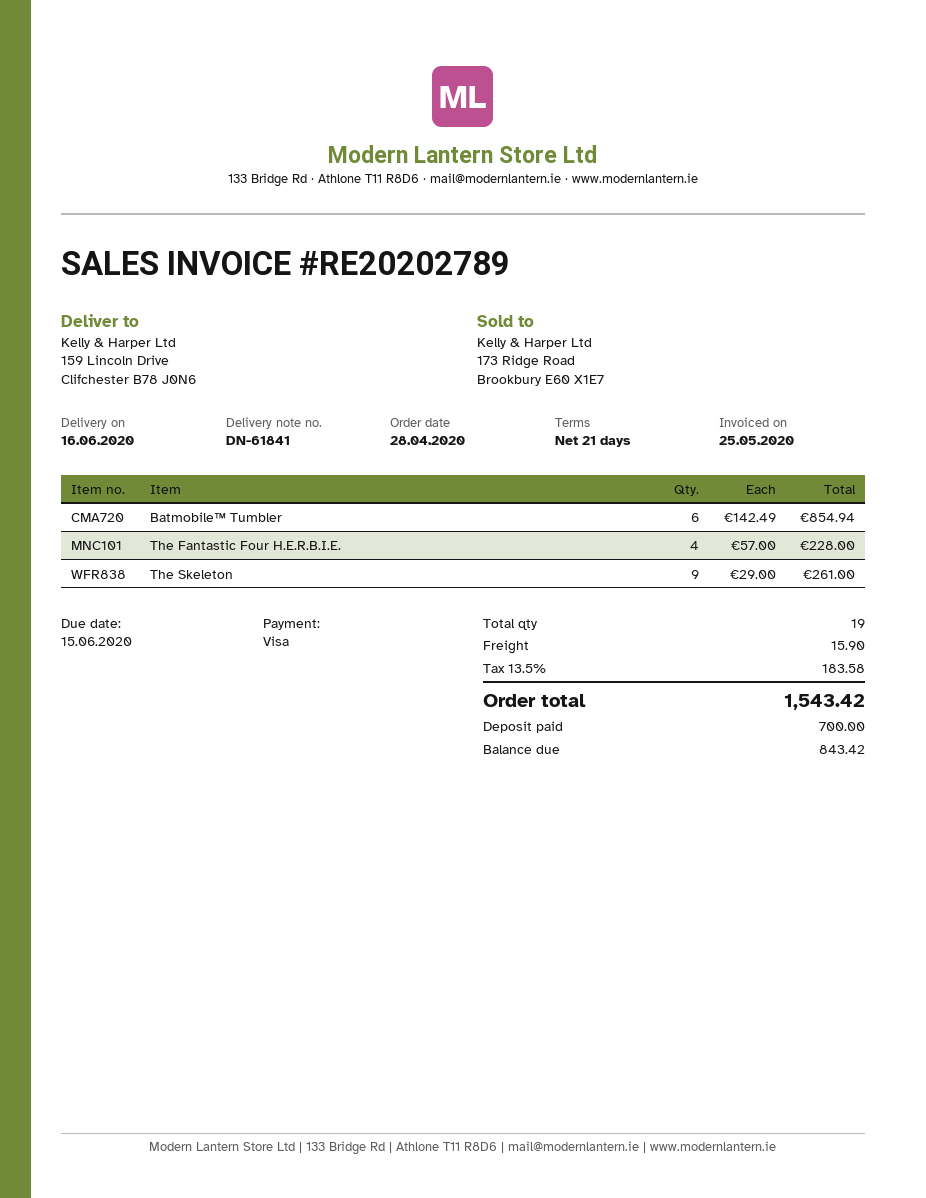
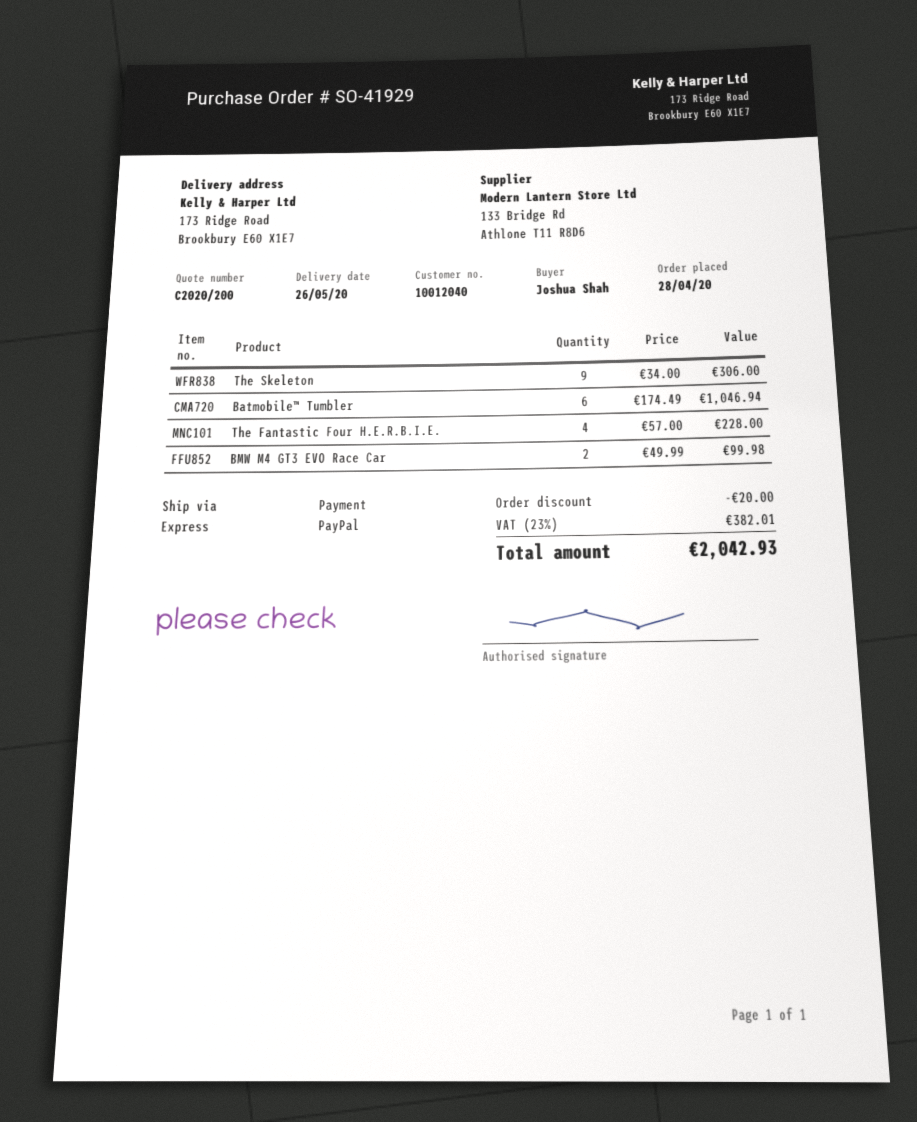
delivery date: 2020-06-16 -> 2020-05-26
payment method: Visa -> PayPal
ship to: 159 Lincoln Drive, Clifchester B78 J0N6 -> 173 Ridge Road, Brookbury E60 X1E7
Batmobile™ Tumbler: 6 x 142.49 = 854.94 -> 6 x 174.49 = 1046.94
The Skeleton: 9 x 29.00 = 261.00 -> 9 x 34.00 = 306.00
BMW M4 GT3 EVO Race Car: none -> 2 x 49.99 = 99.98
discount: none -> 20.00
shipping: 15.90 -> none
tax: 13.5% = 183.58 -> 23% = 382.01
total: 1543.42 -> 2042.93

